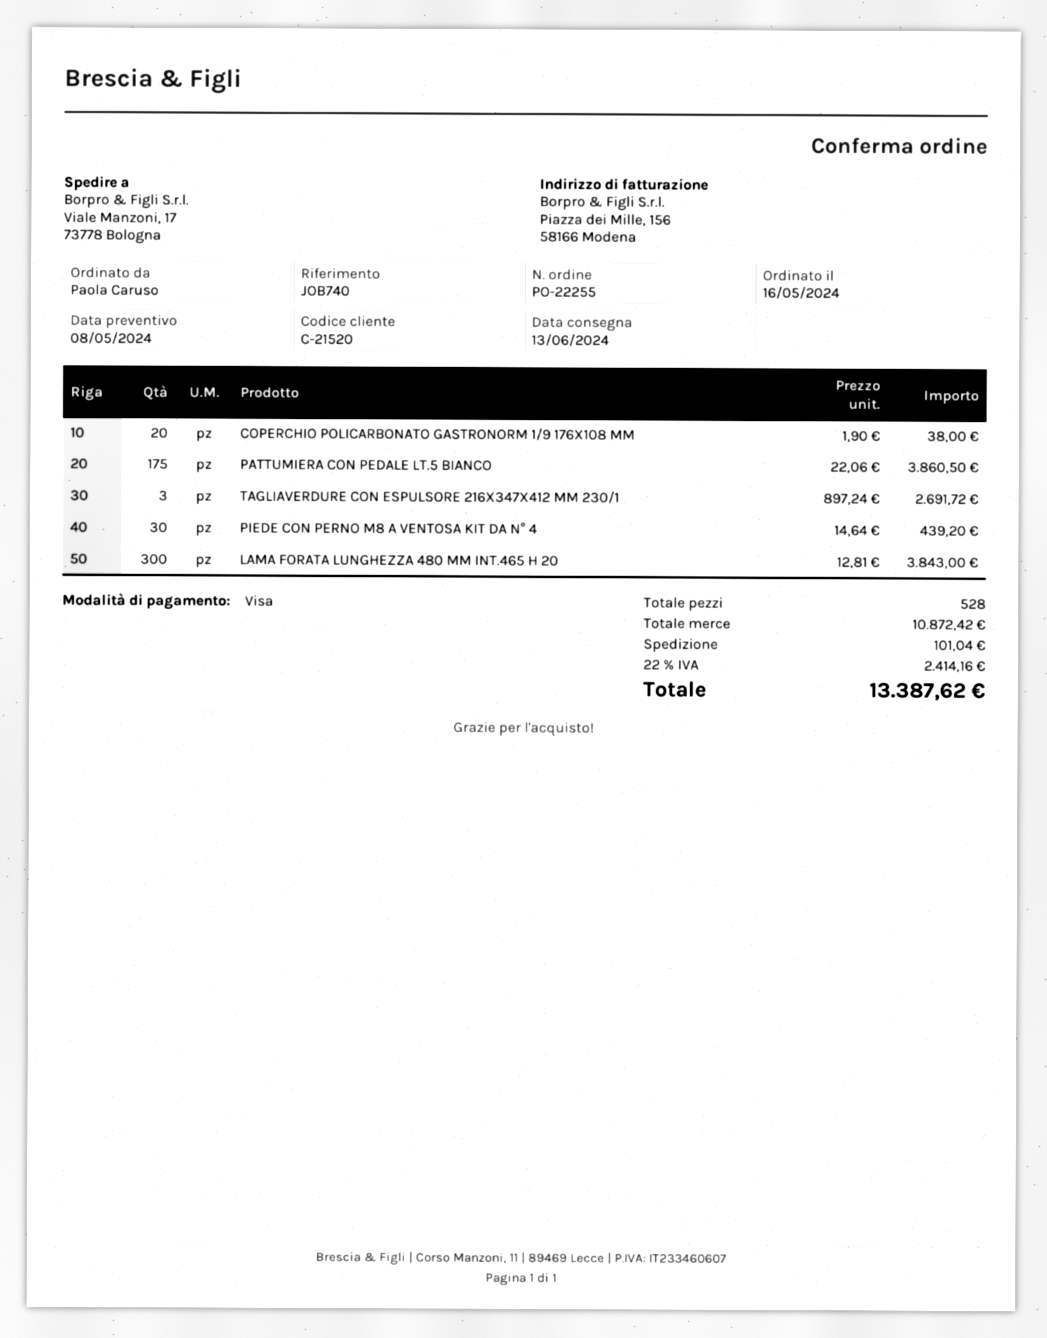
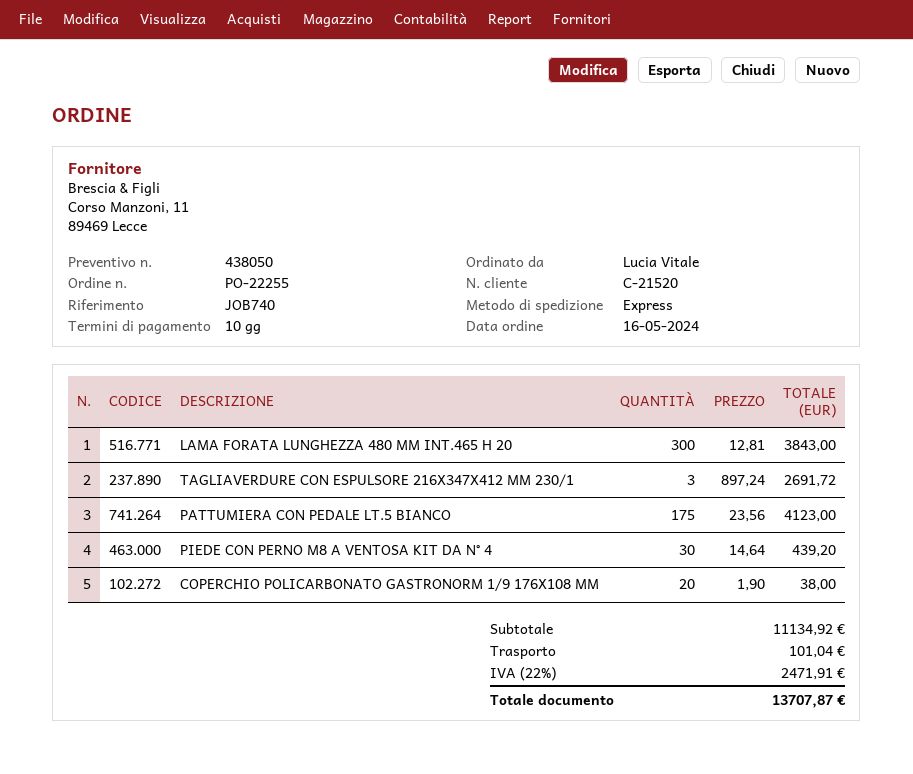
ordered by: Paola Caruso -> Lucia Vitale
PATTUMIERA CON PEDALE LT.5 BIANCO: 175 x 22.06 = 3860.50 -> 175 x 23.56 = 4123.00
subtotal: 10872.42 -> 11134.92
tax: 22% = 2414.16 -> 22% = 2471.91
total: 13387.62 -> 13707.87

